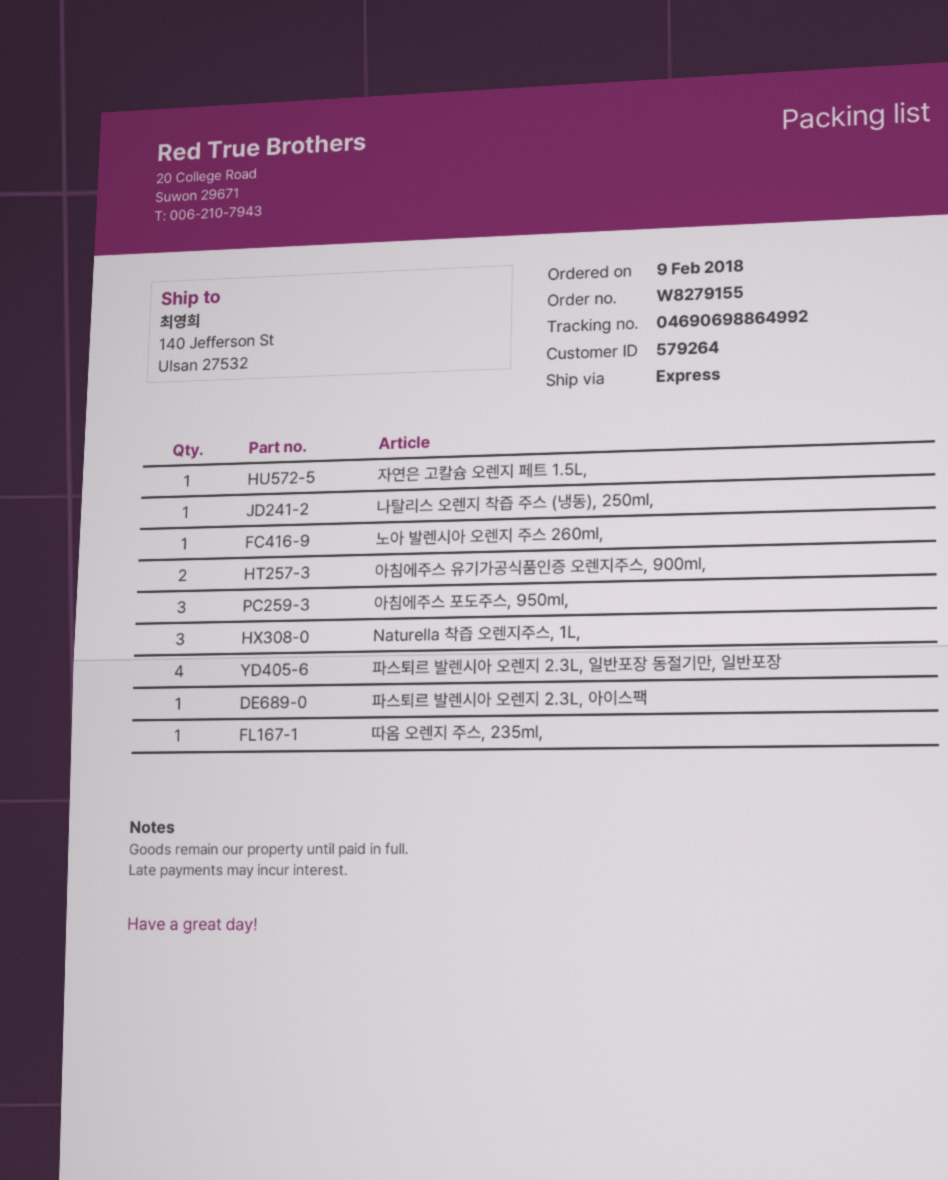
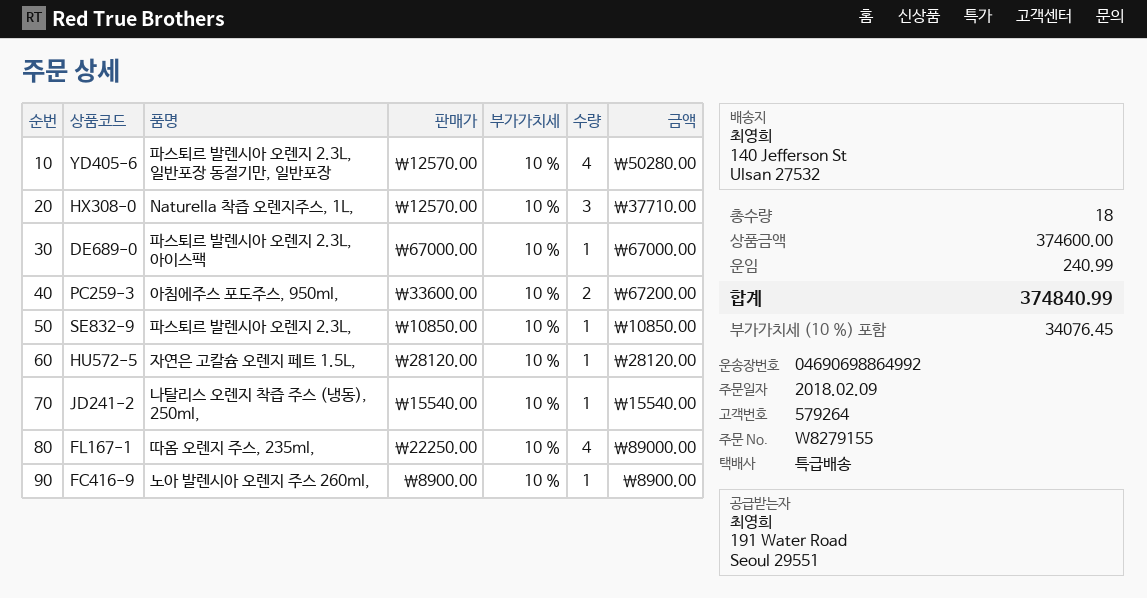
아침에주스 유기가공식품인증 오렌지주스, 900ml,: 2 -> none
아침에주스 포도주스, 950ml,: 3 -> 2
따옴 오렌지 주스, 235ml,: 1 -> 4
파스퇴르 발렌시아 오렌지 2.3L,: none -> 1

